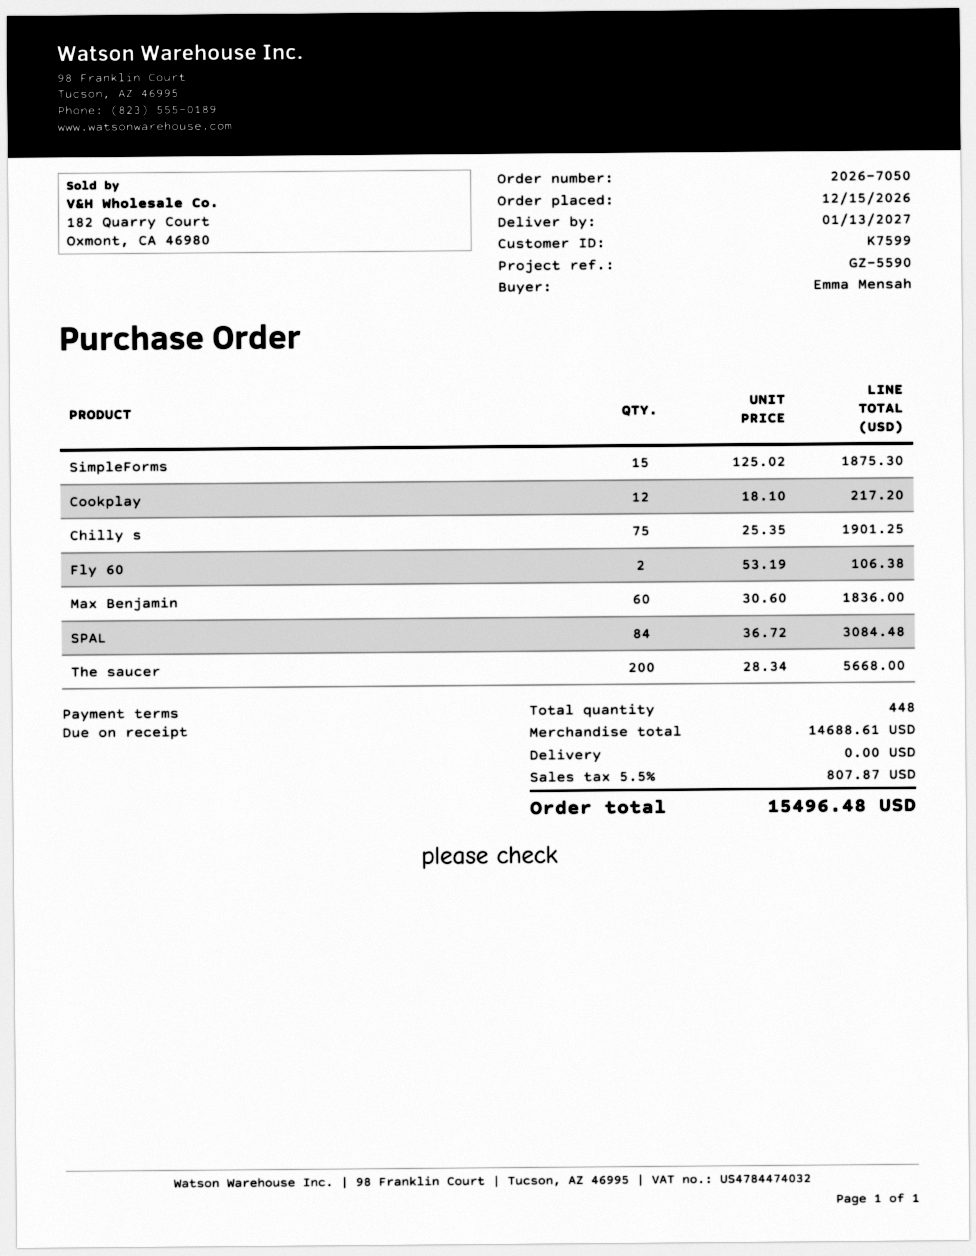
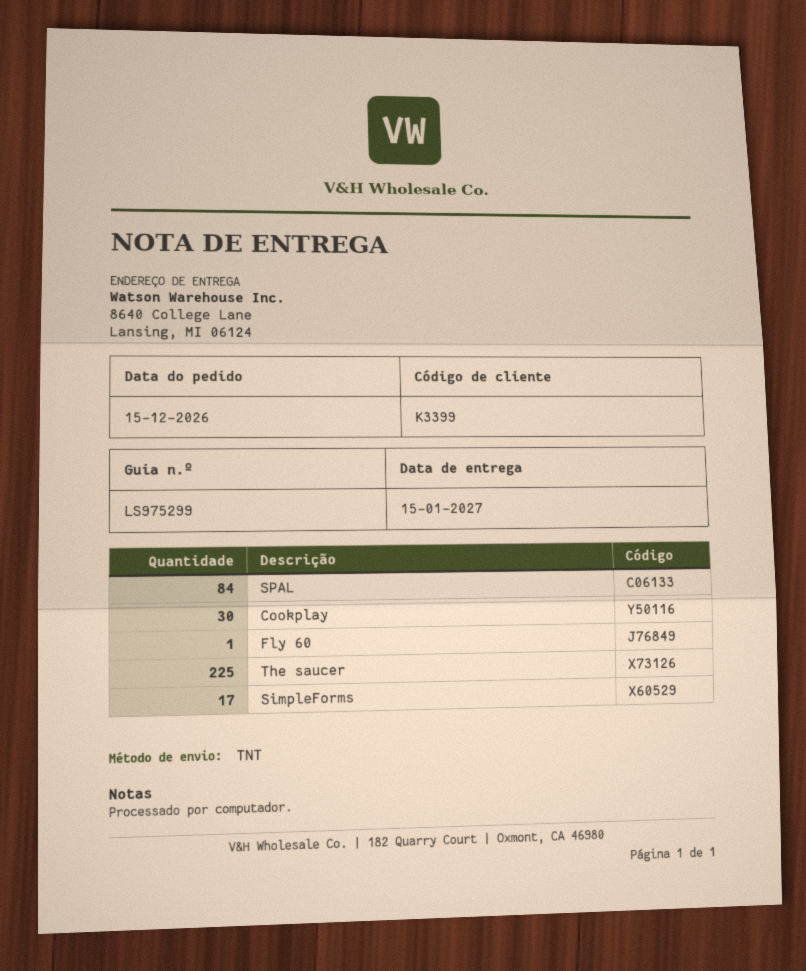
delivery date: 2027-01-13 -> 2027-01-15
customer number: K7599 -> K3399
SimpleForms: 15 -> 17
Cookplay: 12 -> 30
Chilly s: 75 -> none
Fly 60: 2 -> 1
Max Benjamin: 60 -> none
The saucer: 200 -> 225

